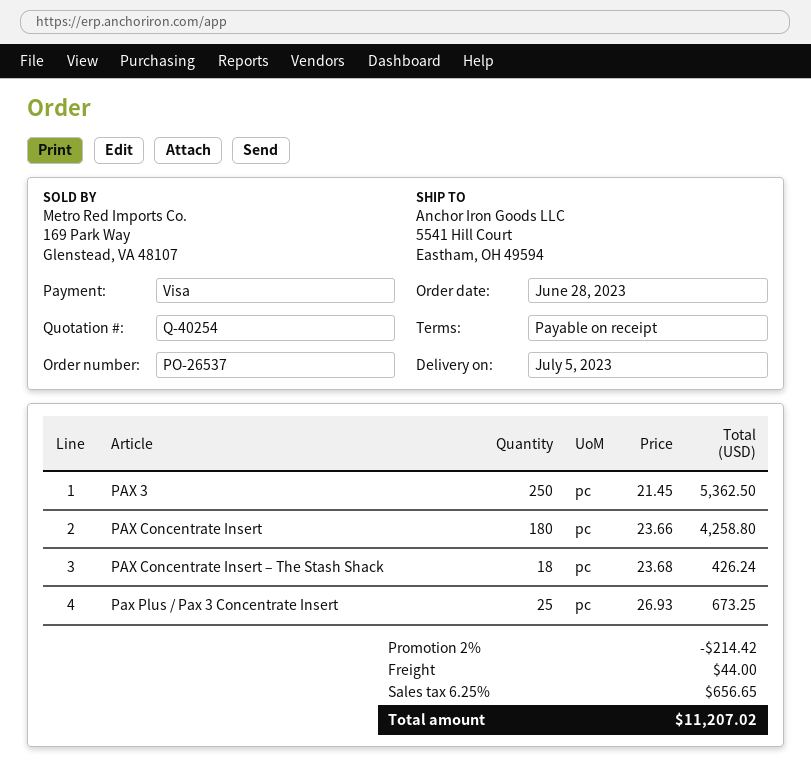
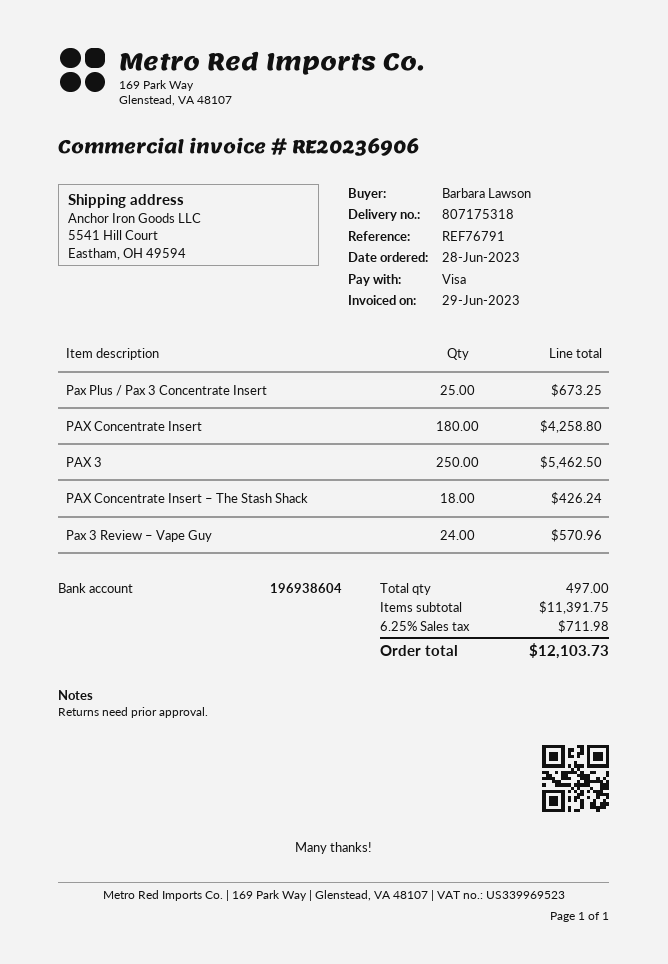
PAX 3: 250 for 5362.50 -> 250 for 5462.50
Pax 3 Review – Vape Guy: none -> 24 for 570.96
discount: 2% = 214.42 -> none
shipping: 44.00 -> none
tax: 6.25% = 656.65 -> 6.25% = 711.98
total: 11207.02 -> 12103.73

